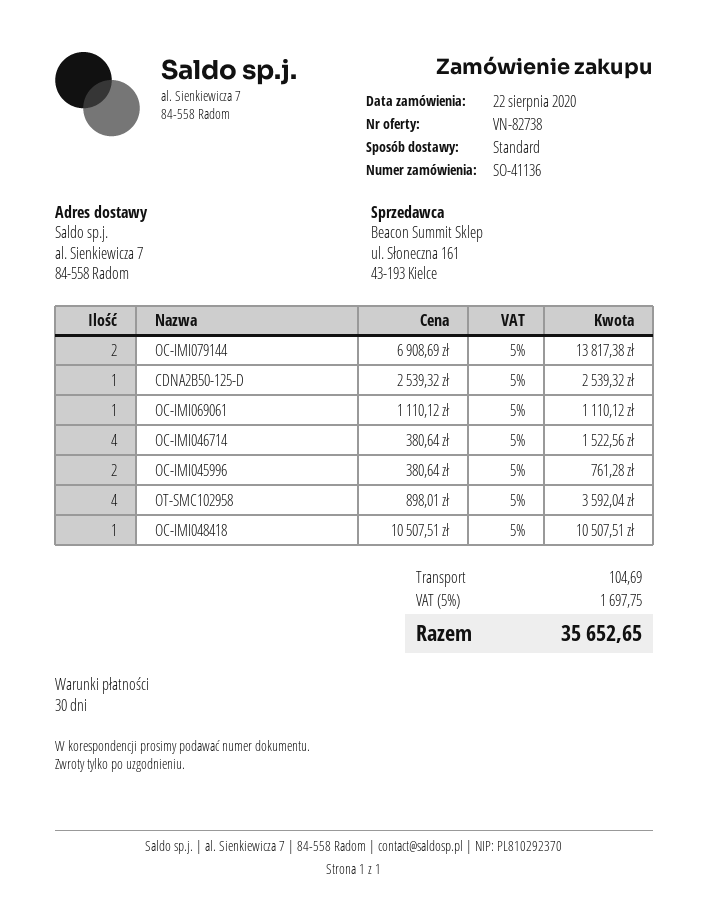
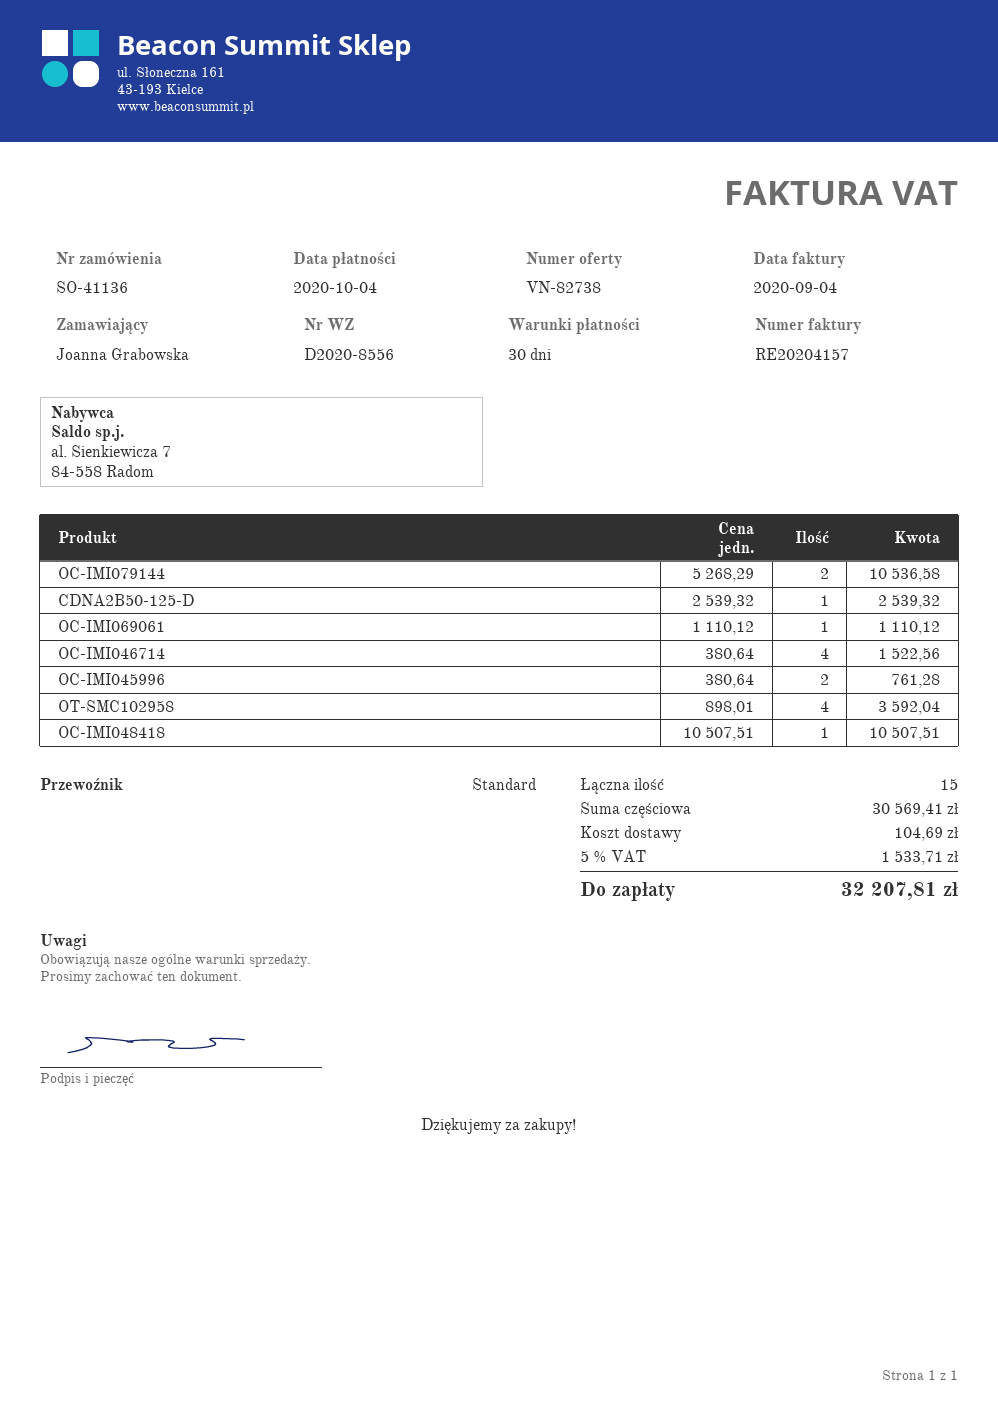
OC-IMI079144: 2 x 6908.69 = 13817.38 -> 2 x 5268.29 = 10536.58
tax: 5% = 1697.75 -> 5% = 1533.71
total: 35652.65 -> 32207.81

